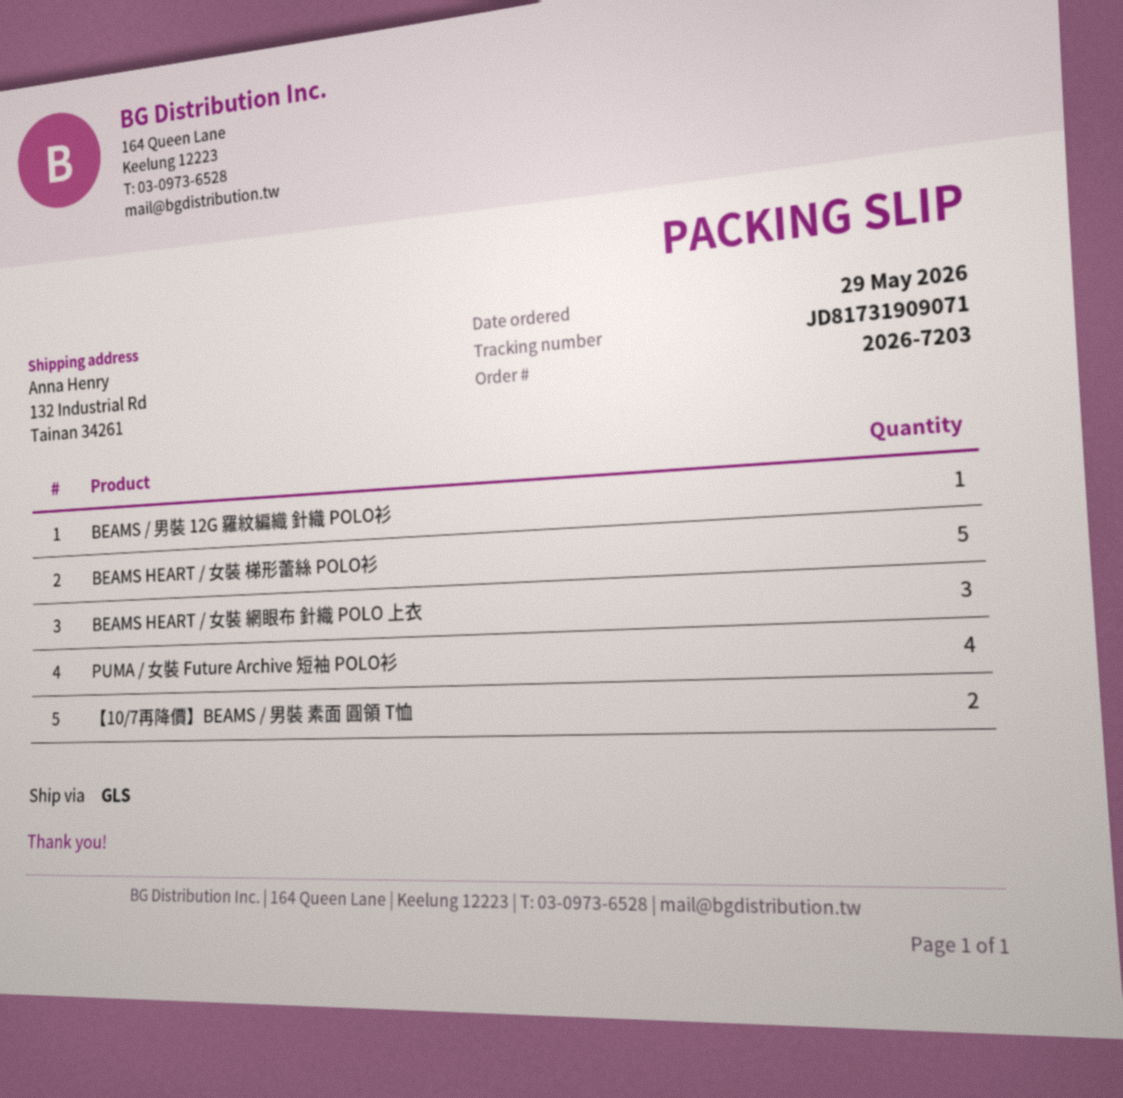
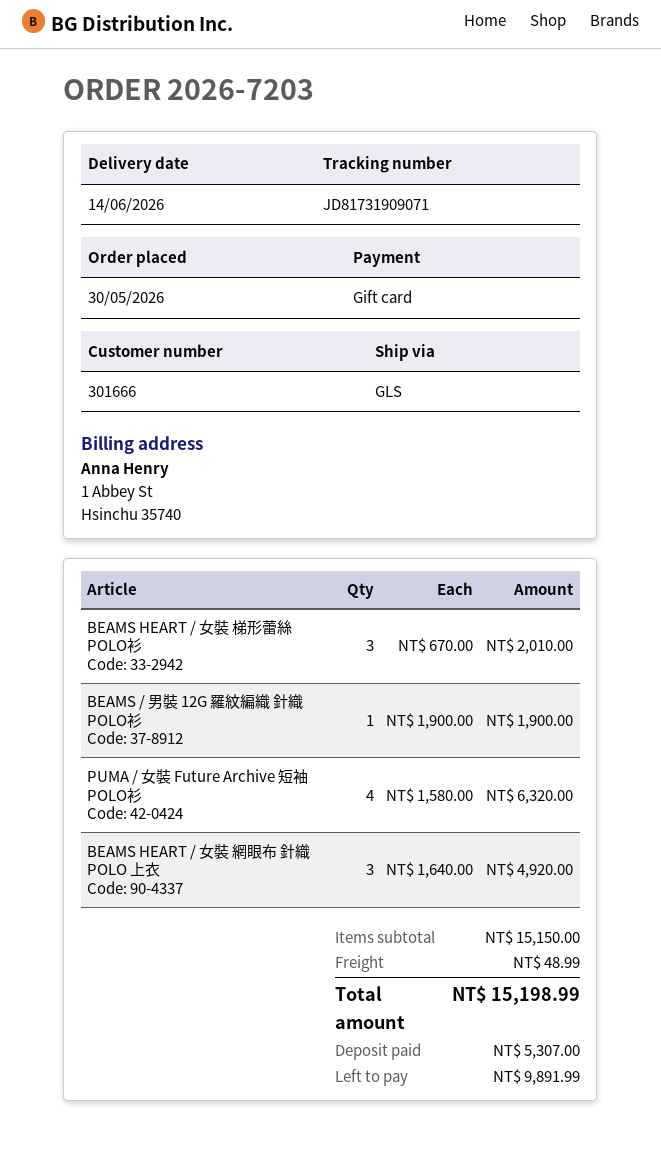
order date: 2026-05-29 -> 2026-05-30
BEAMS HEART / 女裝 梯形蕾絲 POLO衫: 5 -> 3
【10/7再降價】BEAMS / 男裝 素面 圓領 T恤: 2 -> none

